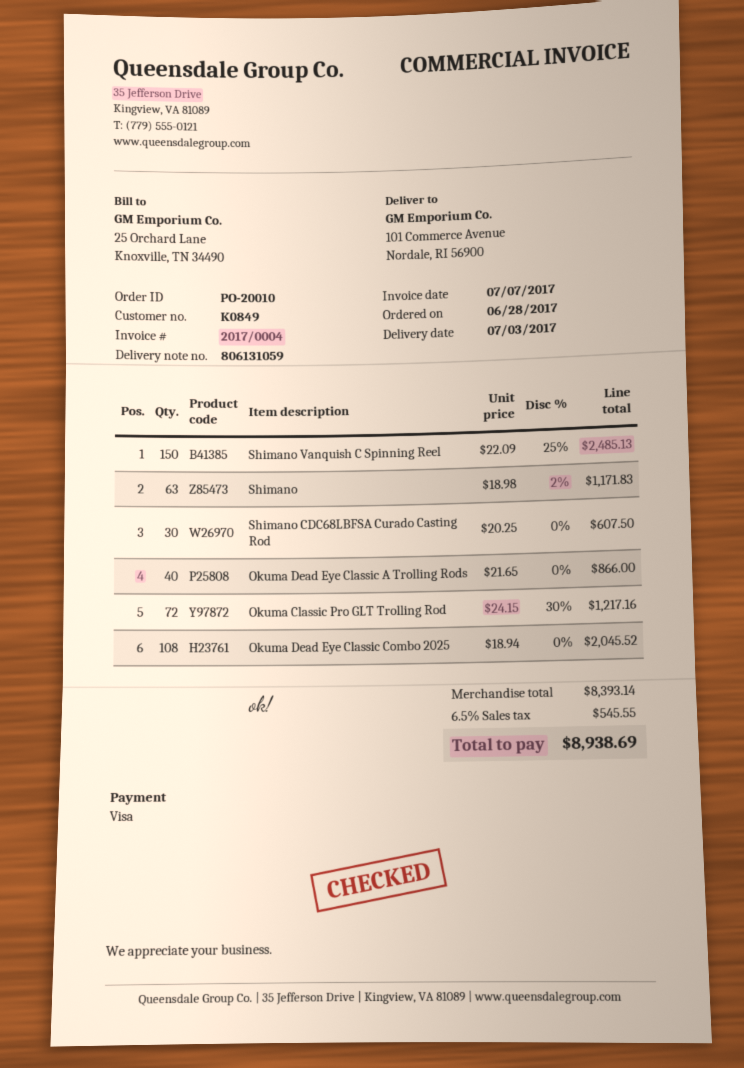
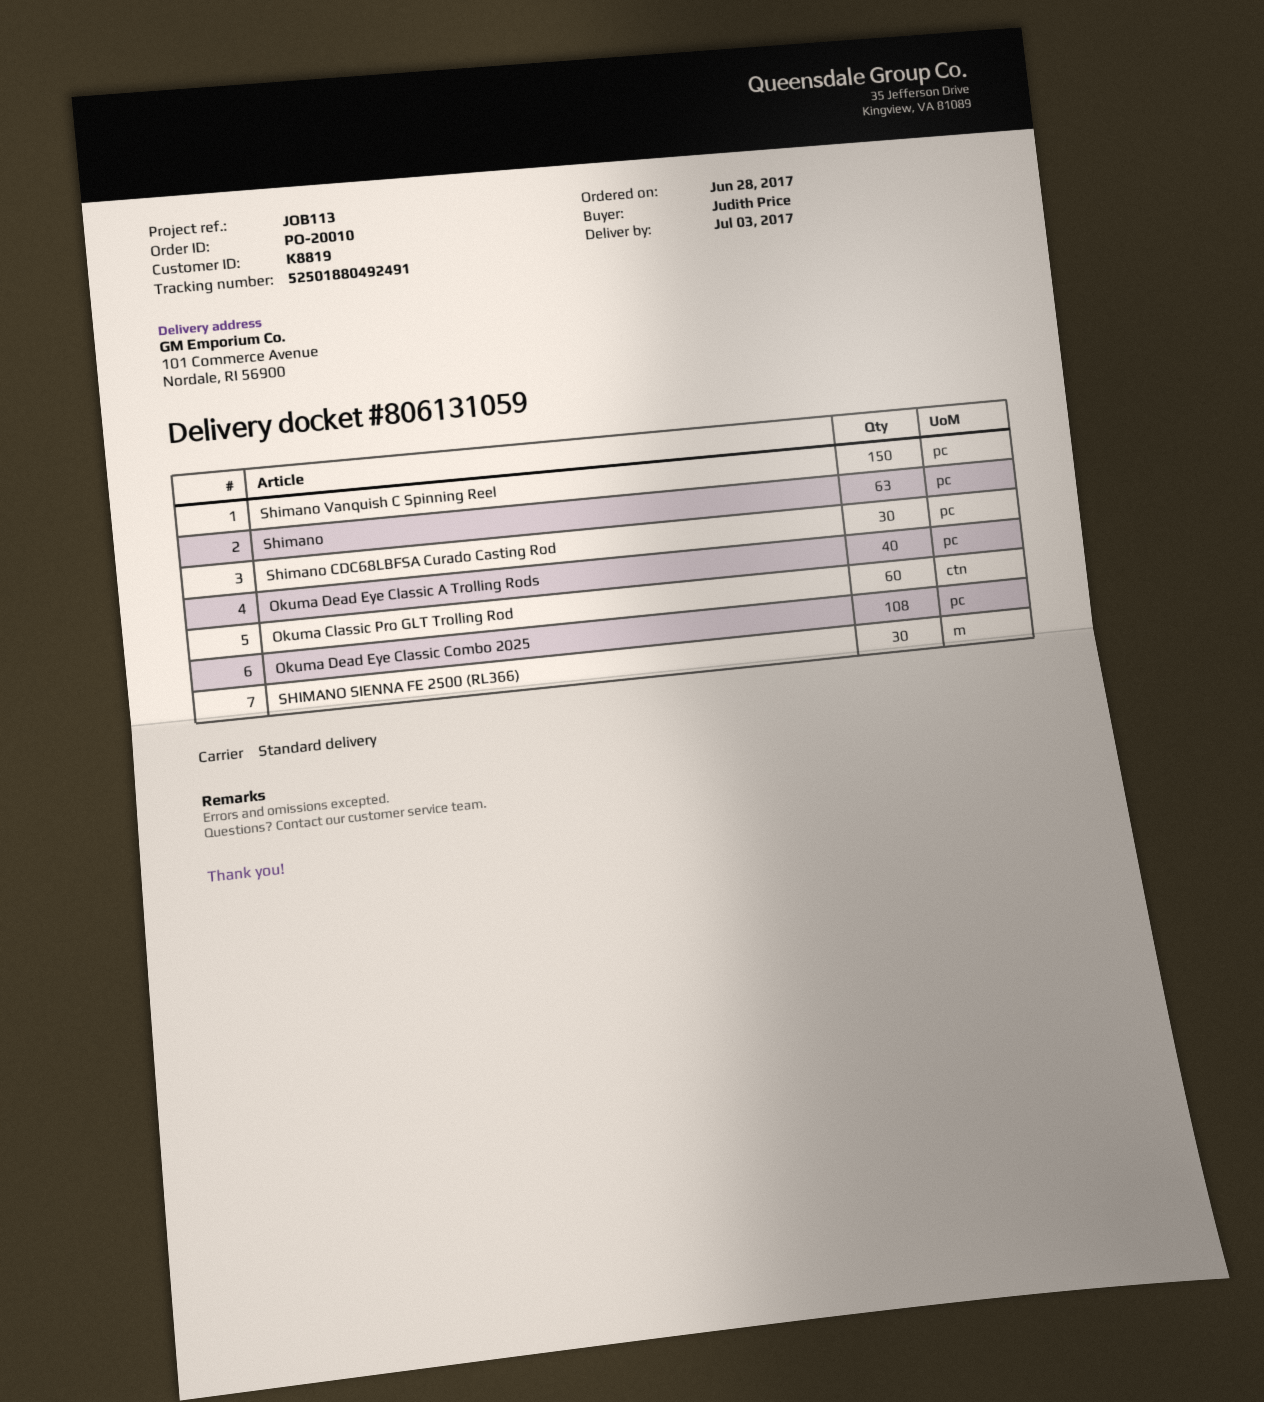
customer number: K0849 -> K8819
Okuma Classic Pro GLT Trolling Rod: 72 -> 60
SHIMANO SIENNA FE 2500 (RL366): none -> 30

